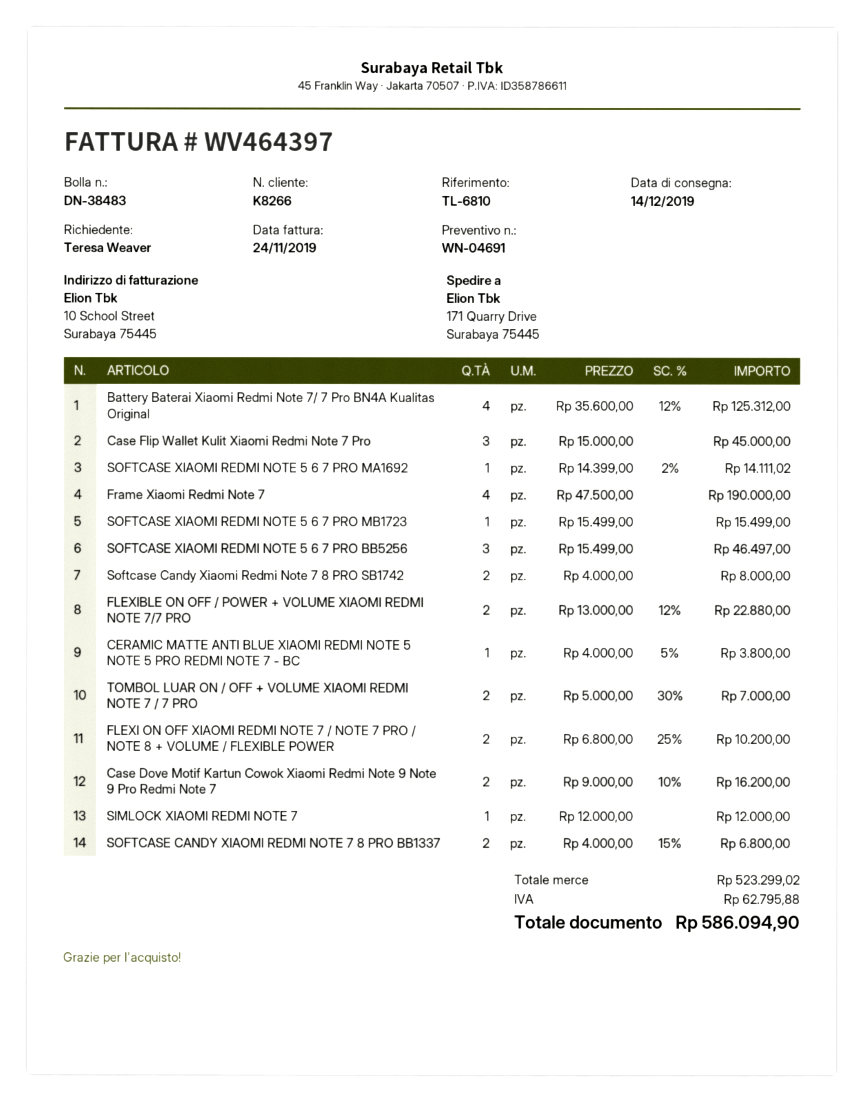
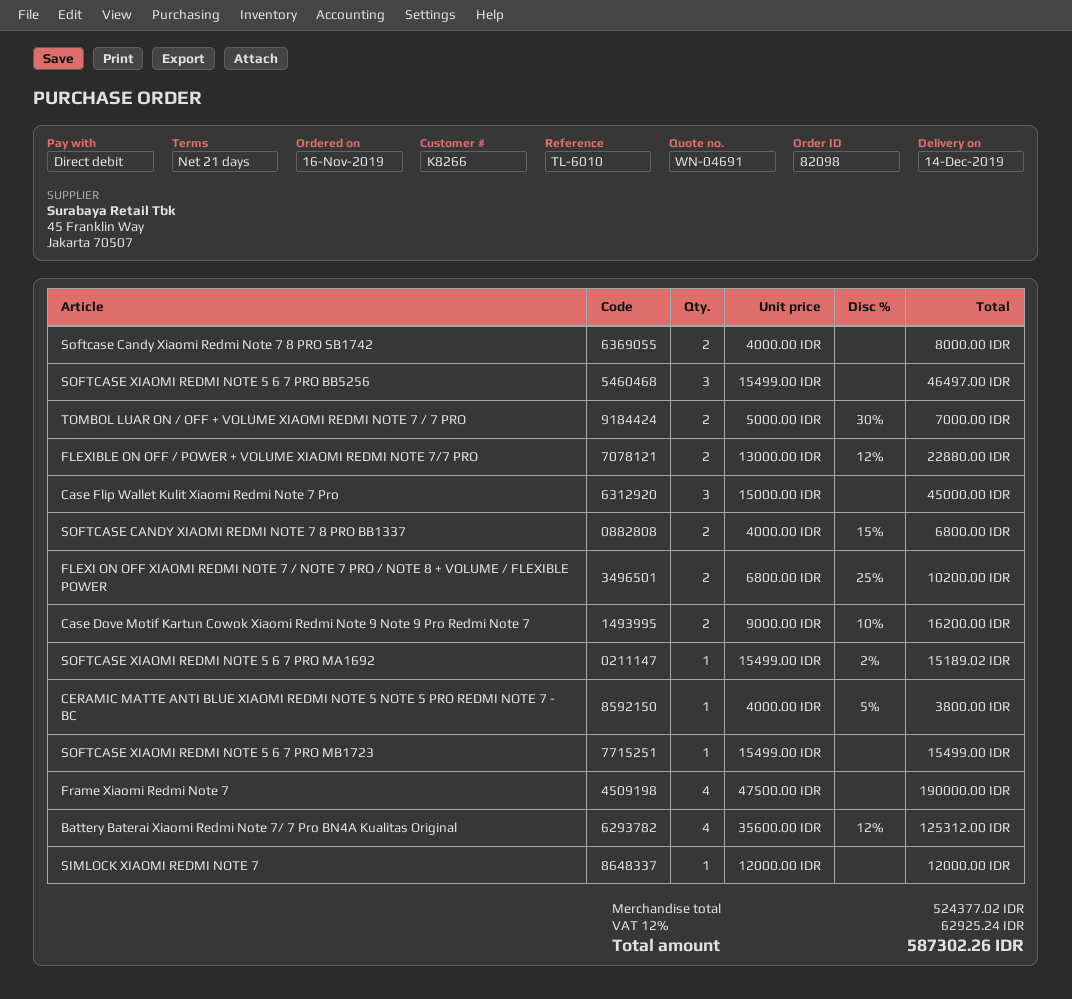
reference: TL-6810 -> TL-6010
SOFTCASE XIAOMI REDMI NOTE 5 6 7 PRO MA1692: 1 x 14399.00 - 2% = 14111.02 -> 1 x 15499.00 - 2% = 15189.02
subtotal: 523299.02 -> 524377.02
tax: 62795.88 -> 62925.24
total: 586094.90 -> 587302.26

